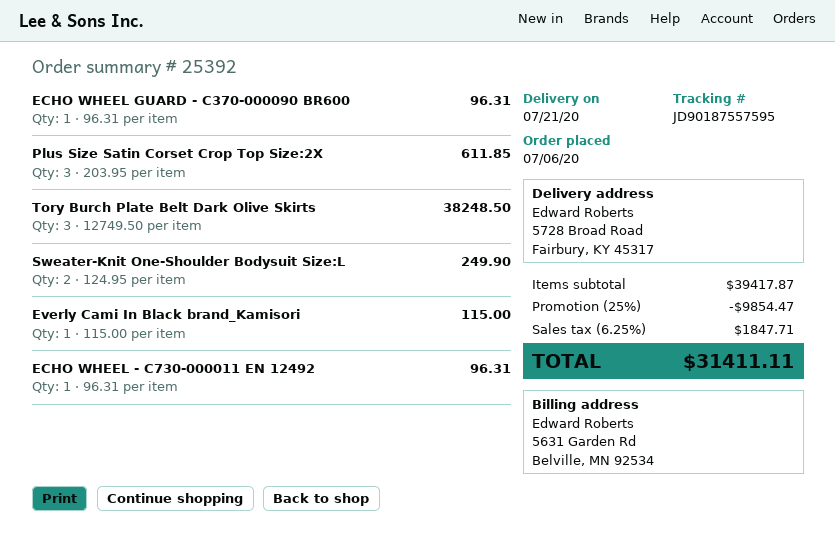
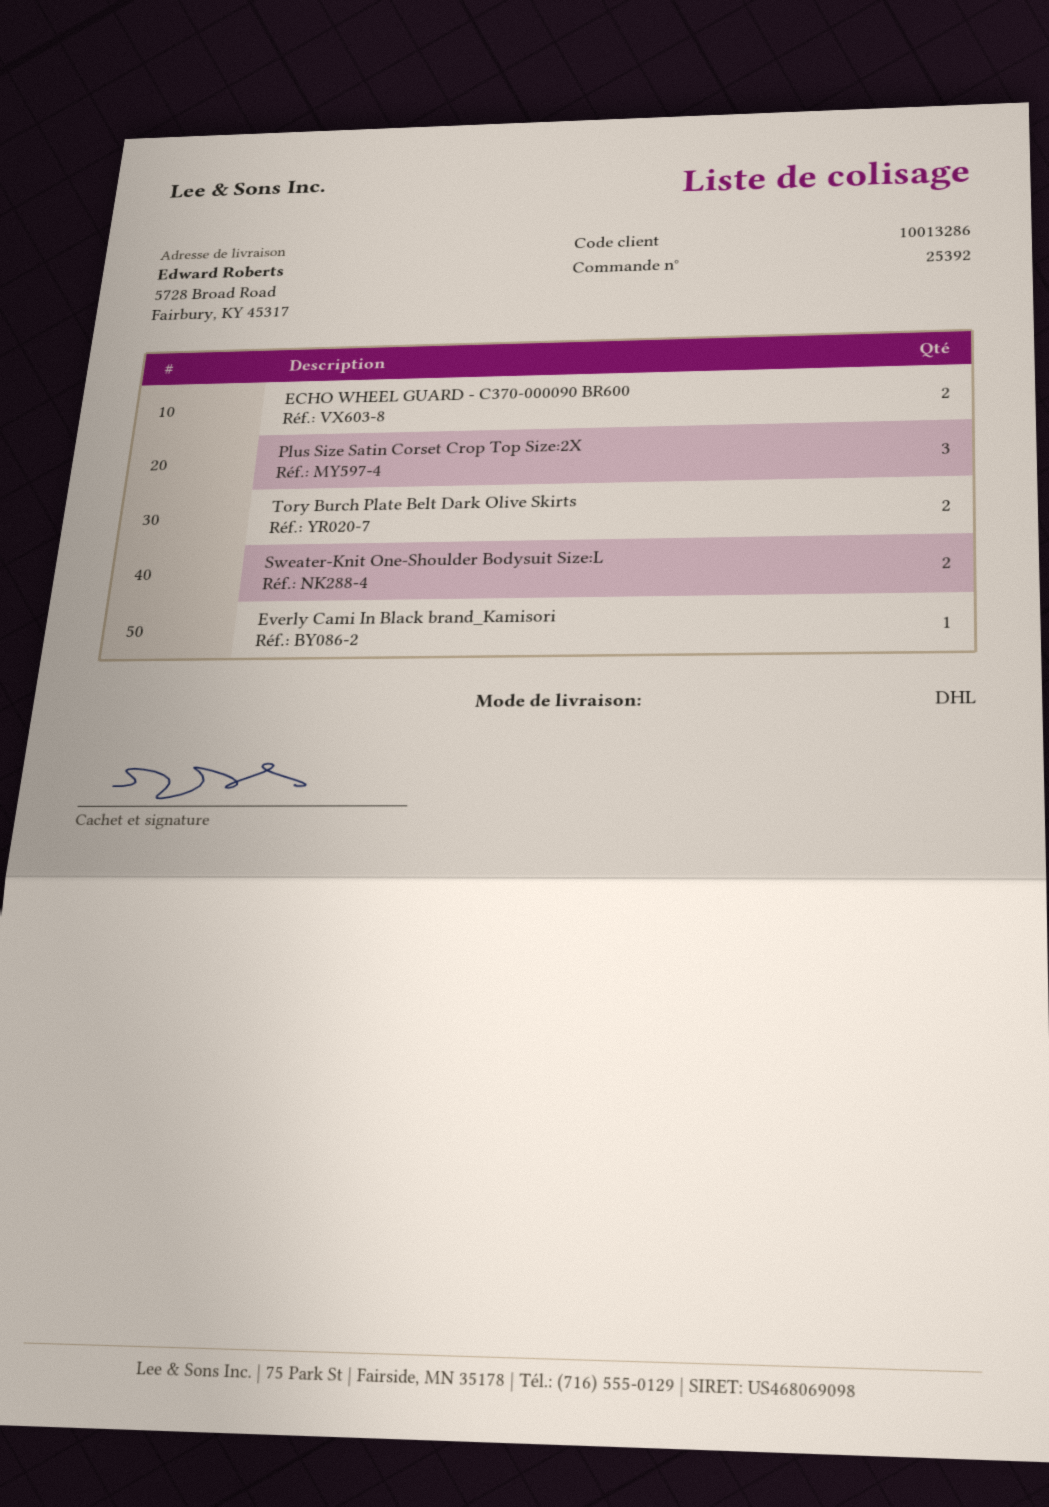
ECHO WHEEL GUARD - C370-000090 BR600: 1 -> 2
Tory Burch Plate Belt Dark Olive Skirts: 3 -> 2
ECHO WHEEL - C730-000011 EN 12492: 1 -> none

